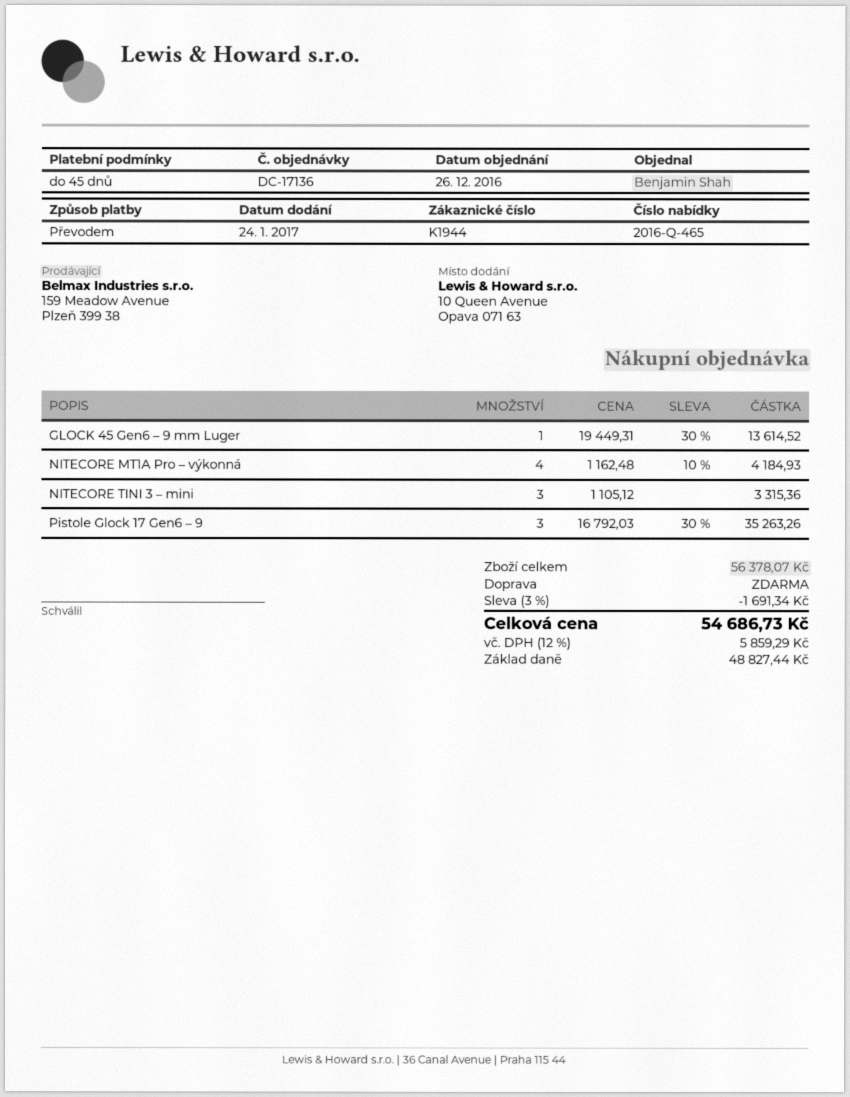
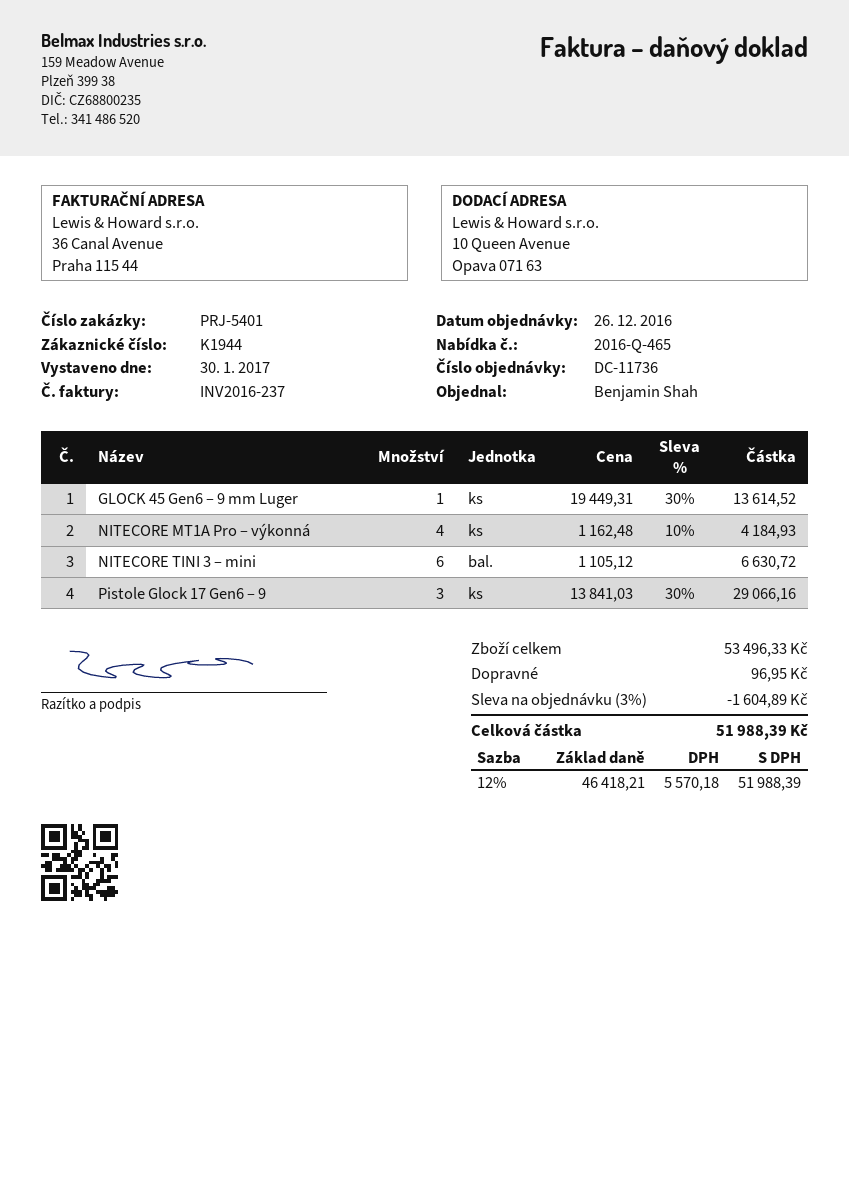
order number: DC-17136 -> DC-11736
NITECORE TINI 3 – mini: 3 x 1105.12 = 3315.36 -> 6 x 1105.12 = 6630.72
Pistole Glock 17 Gen6 – 9: 3 x 16792.03 - 30% = 35263.26 -> 3 x 13841.03 - 30% = 29066.16
subtotal: 56378.07 -> 53496.33
discount: 3% = 1691.34 -> 3% = 1604.89
shipping: 0.00 -> 96.95
net: 48827.44 -> 46418.21
tax: 12% = 5859.29 -> 12% = 5570.18
total: 54686.73 -> 51988.39

